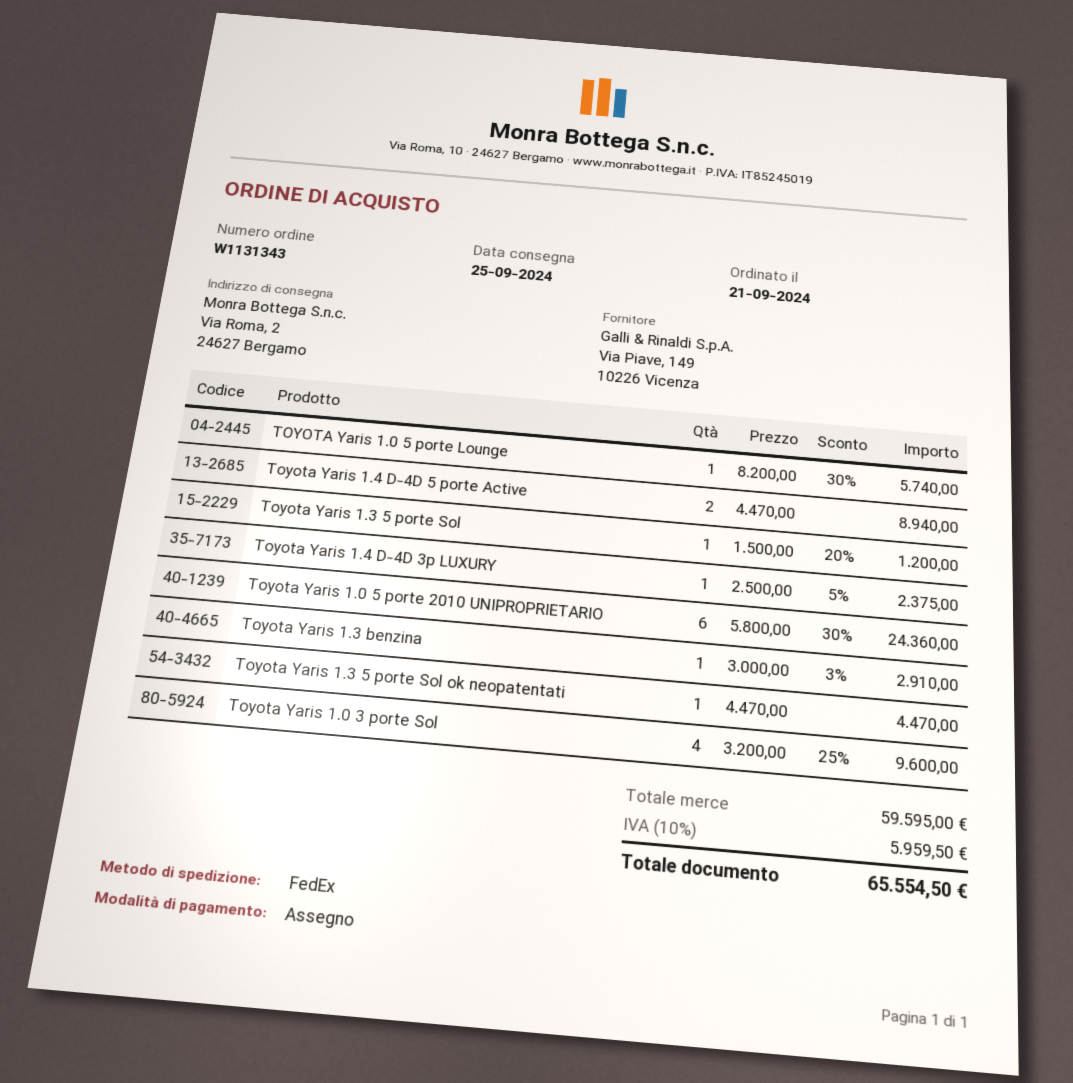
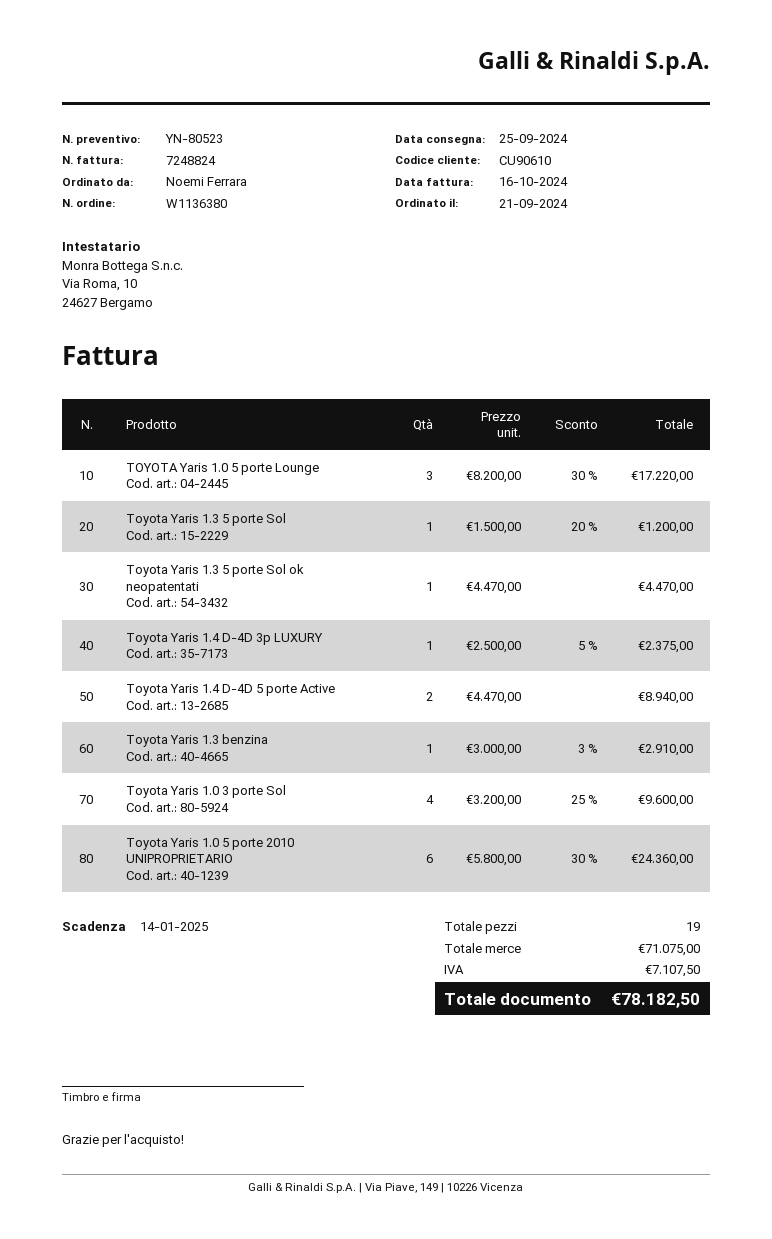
order number: W1131343 -> W1136380
TOYOTA Yaris 1.0 5 porte Lounge: 1 x 8200.00 - 30% = 5740.00 -> 3 x 8200.00 - 30% = 17220.00
subtotal: 59595.00 -> 71075.00
tax: 5959.50 -> 7107.50
total: 65554.50 -> 78182.50

